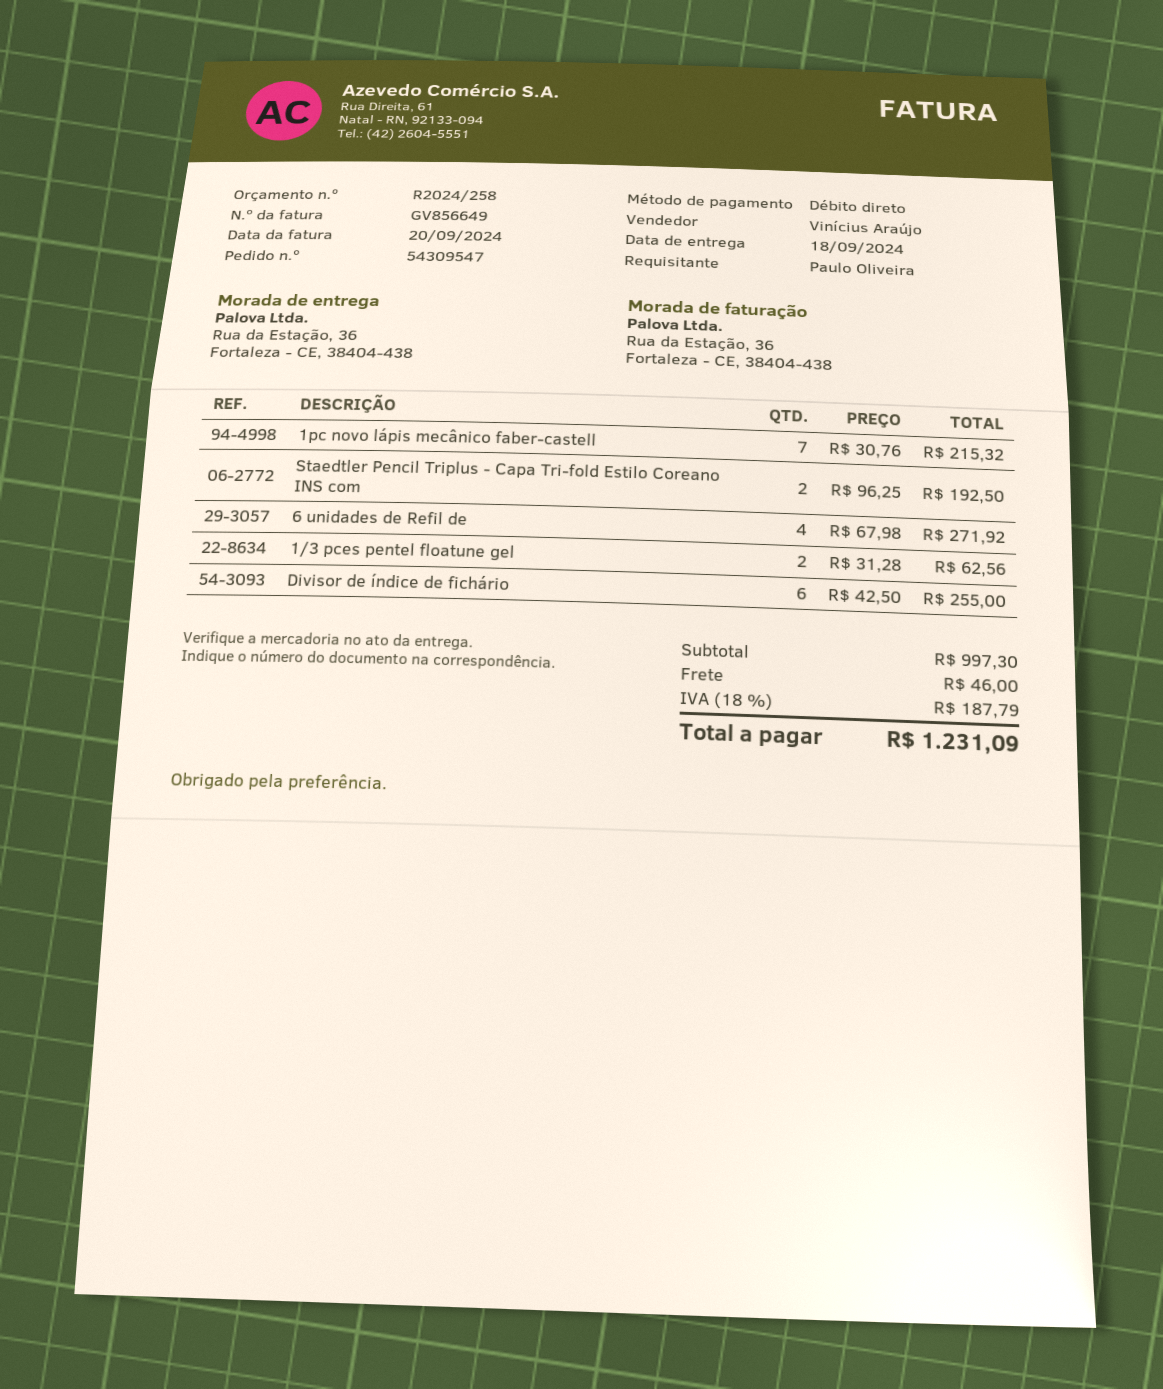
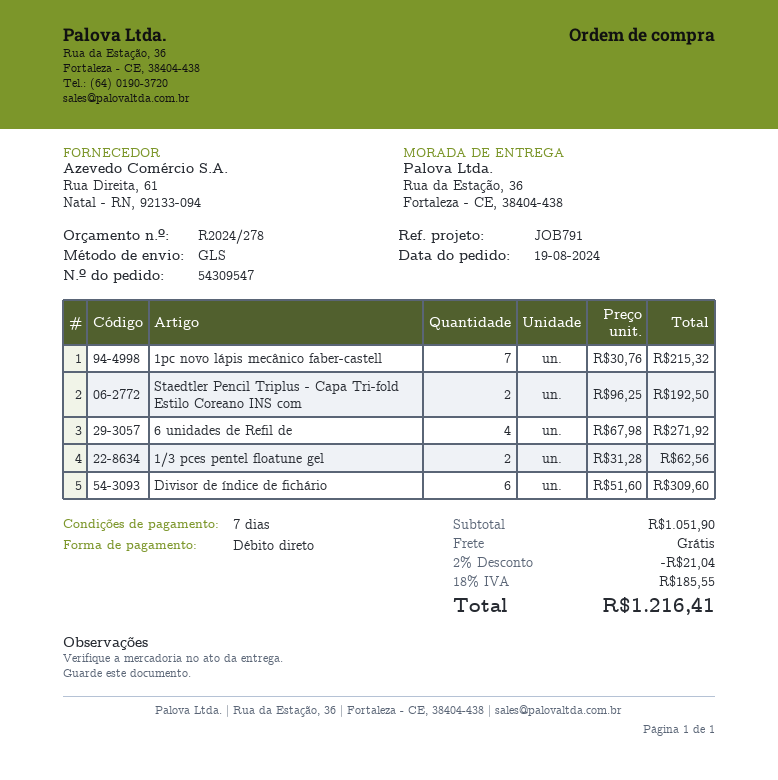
quote number: R2024/258 -> R2024/278
Divisor de índice de fichário: 6 x 42.50 = 255.00 -> 6 x 51.60 = 309.60
subtotal: 997.30 -> 1051.90
discount: none -> 2% = 21.04
shipping: 46.00 -> 0.00
tax: 18% = 187.79 -> 18% = 185.55
total: 1231.09 -> 1216.41

